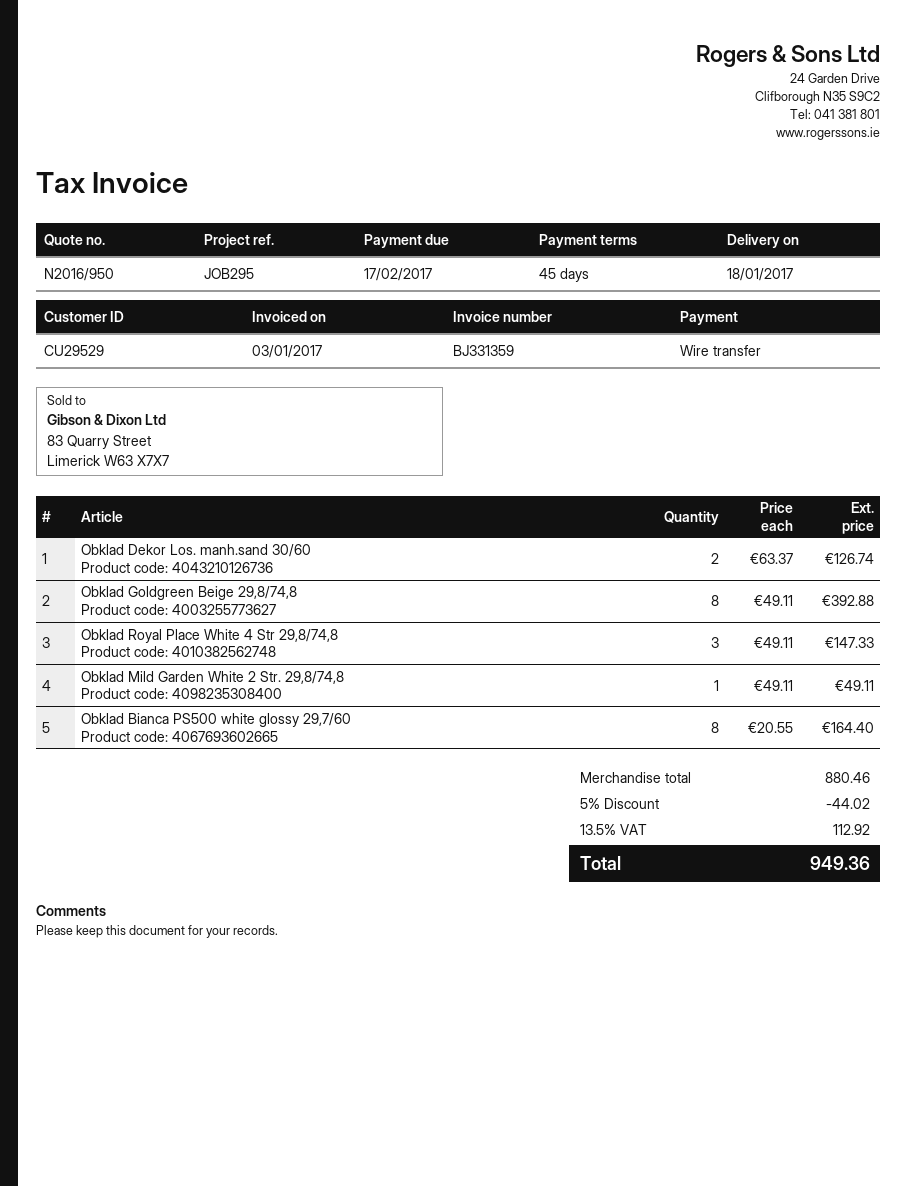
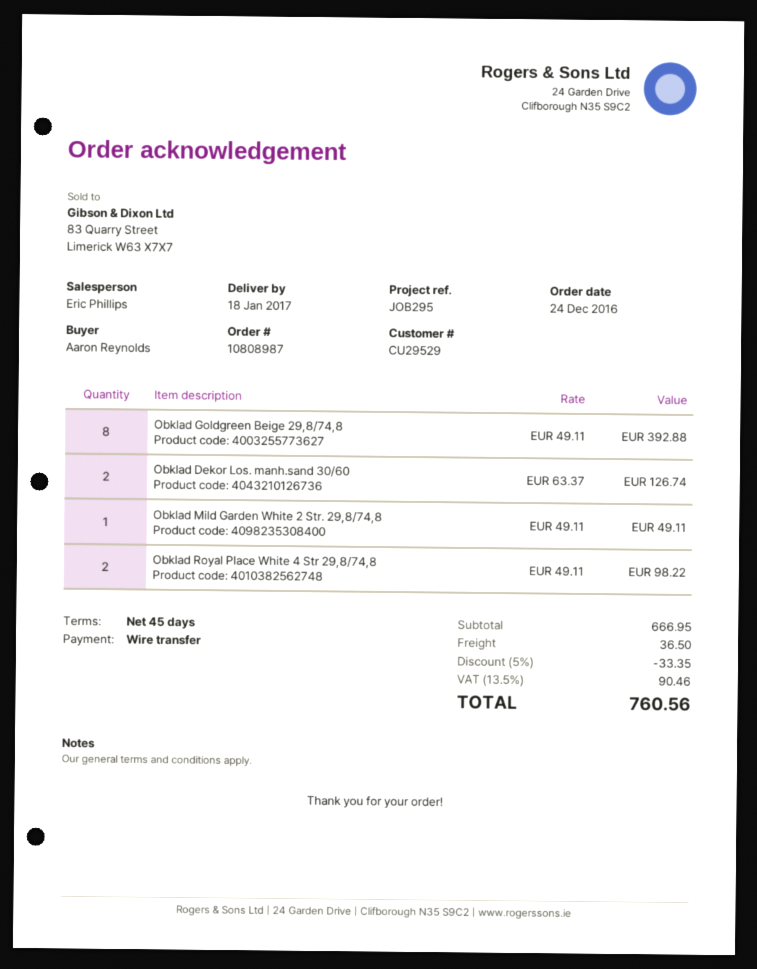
Obklad Royal Place White 4 Str 29,8/74,8: 3 x 49.11 = 147.33 -> 2 x 49.11 = 98.22
Obklad Bianca PS500 white glossy 29,7/60: 8 x 20.55 = 164.40 -> none
subtotal: 880.46 -> 666.95
discount: 5% = 44.02 -> 5% = 33.35
shipping: none -> 36.50
tax: 13.5% = 112.92 -> 13.5% = 90.46
total: 949.36 -> 760.56

